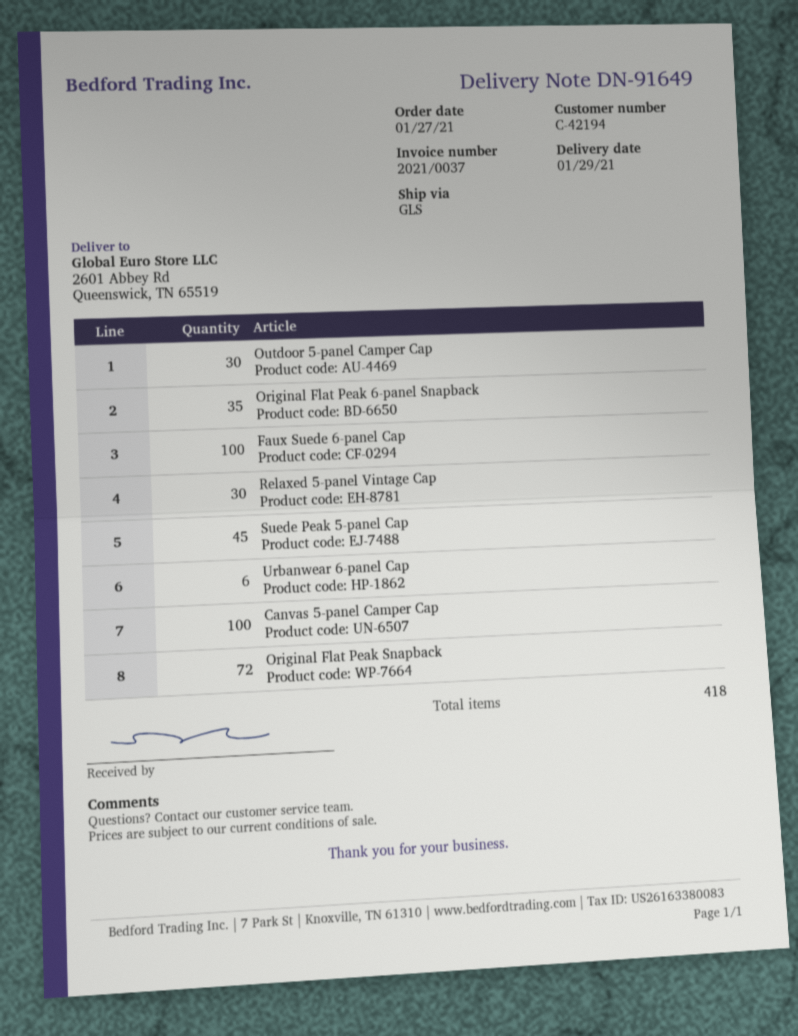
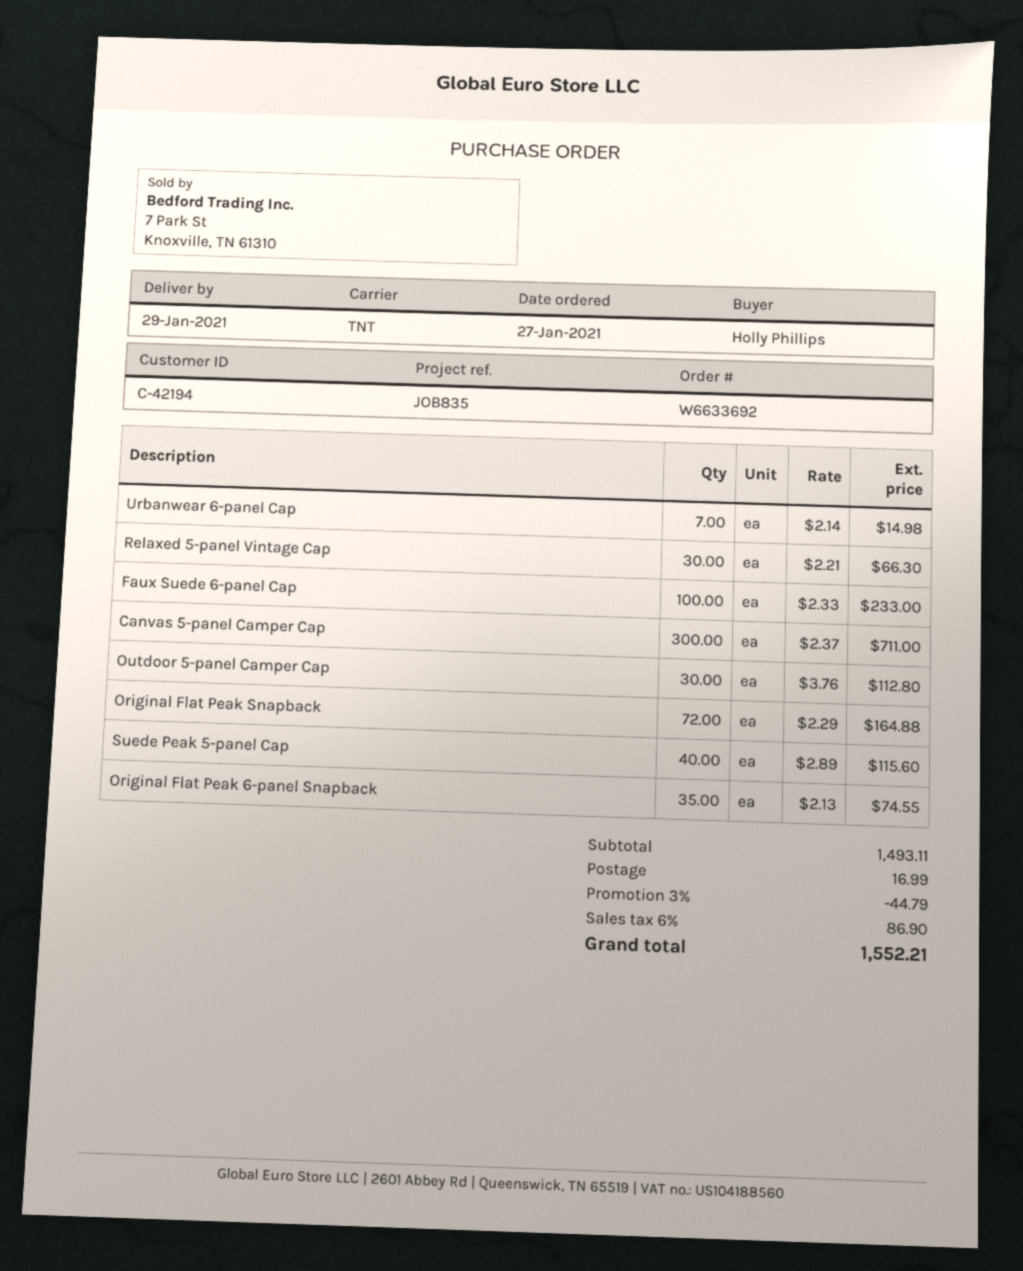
shipping method: GLS -> TNT
Suede Peak 5-panel Cap: 45 -> 40
Urbanwear 6-panel Cap: 6 -> 7
Canvas 5-panel Camper Cap: 100 -> 300

